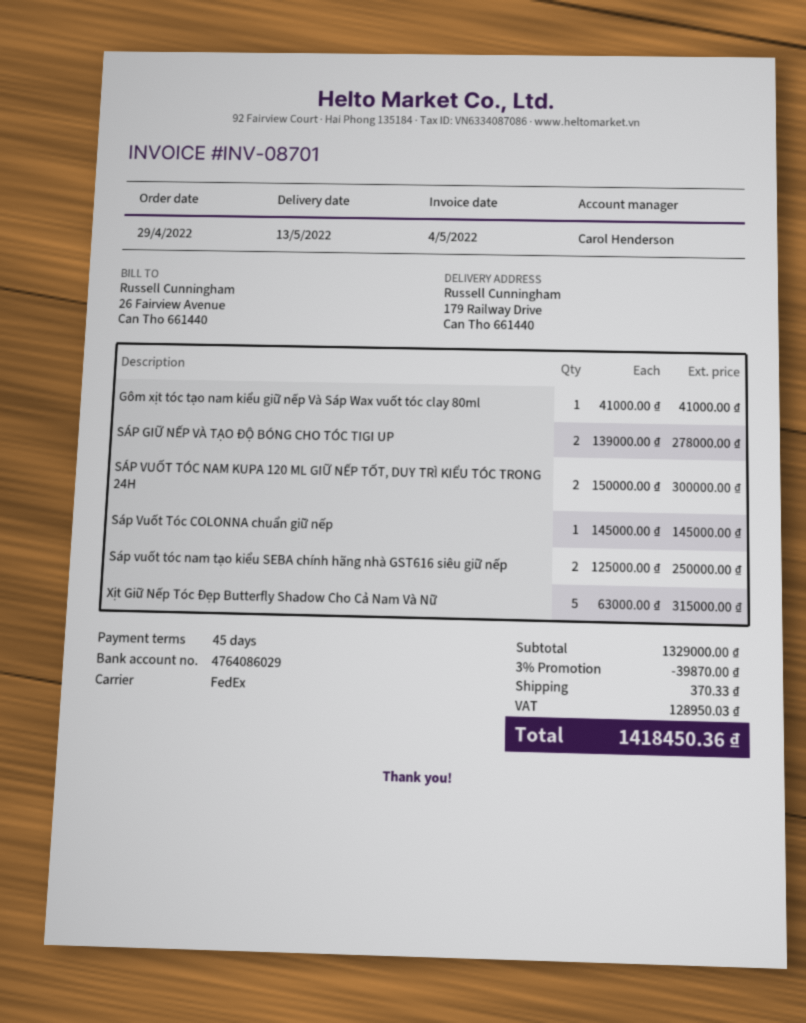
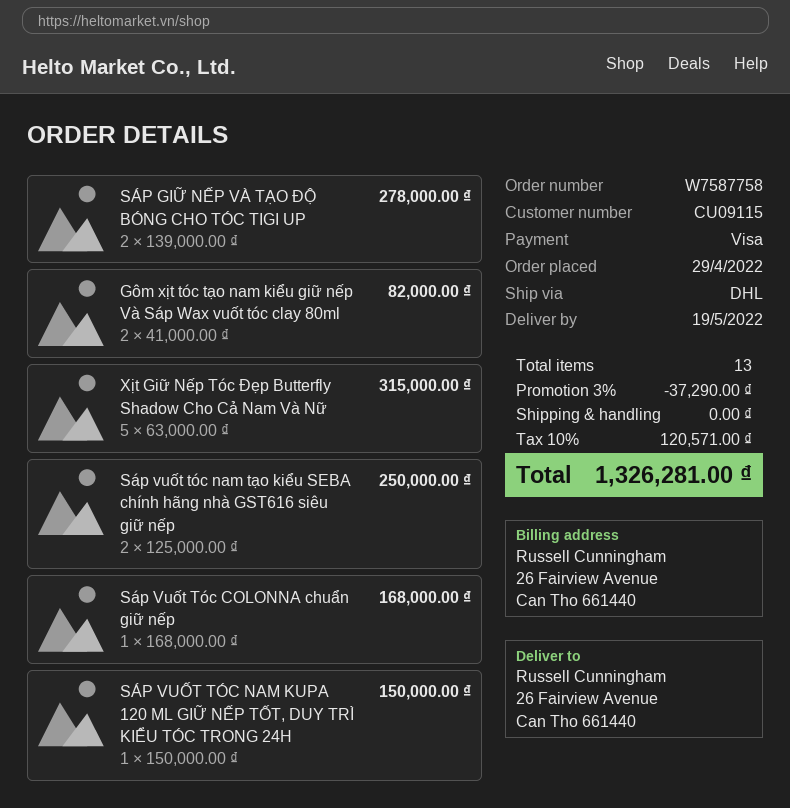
delivery date: 2022-05-13 -> 2022-05-19
shipping method: FedEx -> DHL
ship to: 179 Railway Drive, Can Tho 661440 -> 26 Fairview Avenue, Can Tho 661440
Gôm xịt tóc tạo nam kiểu giữ nếp Và Sáp Wax vuốt tóc clay 80ml: 1 x 41000.00 = 41000.00 -> 2 x 41000.00 = 82000.00
SÁP VUỐT TÓC NAM KUPA 120 ML GIỮ NẾP TỐT, DUY TRÌ KIỂU TÓC TRONG 24H: 2 x 150000.00 = 300000.00 -> 1 x 150000.00 = 150000.00
Sáp Vuốt Tóc COLONNA chuẩn giữ nếp: 1 x 145000.00 = 145000.00 -> 1 x 168000.00 = 168000.00
discount: 3% = 39870.00 -> 3% = 37290.00
shipping: 370.33 -> 0.00
tax: 128950.03 -> 120571.00
total: 1418450.36 -> 1326281.00

